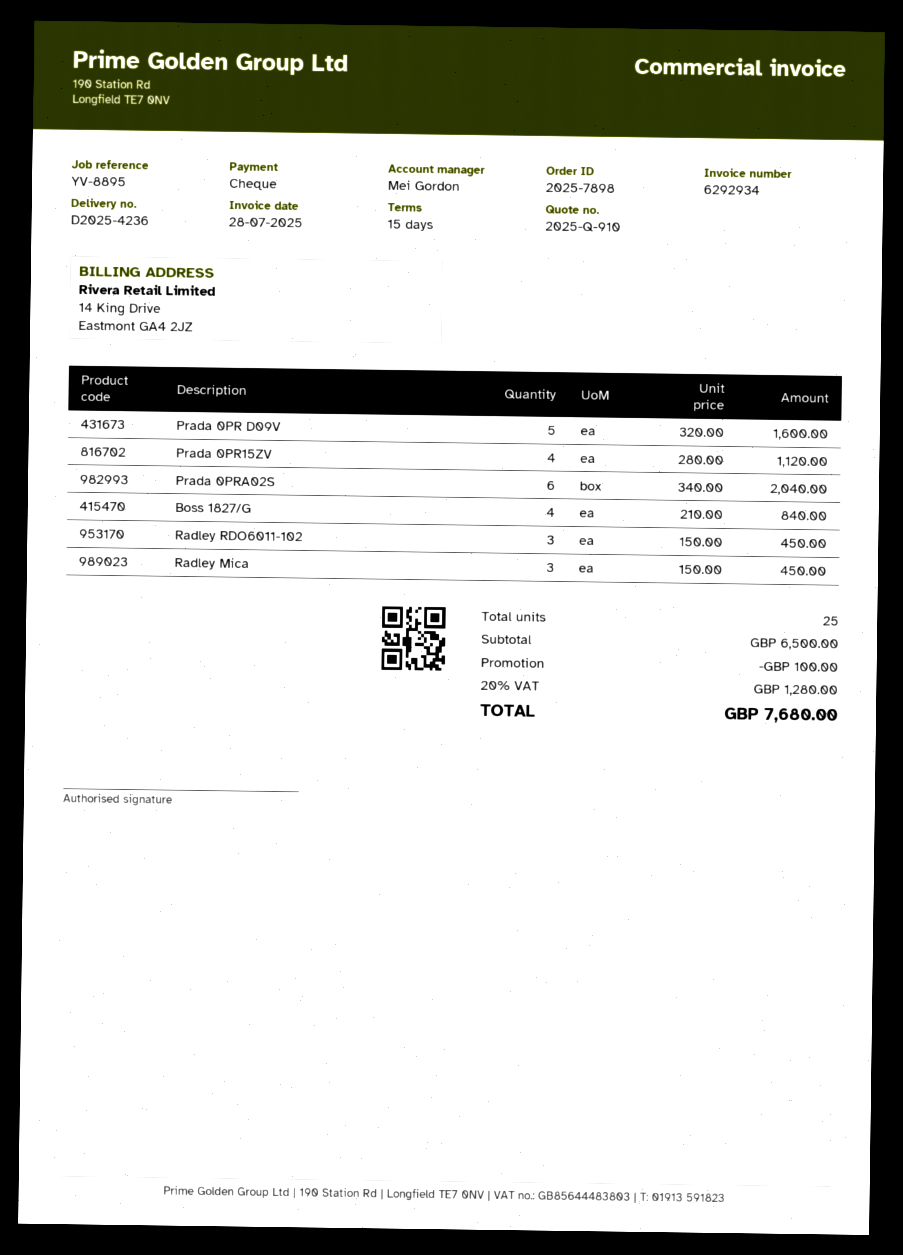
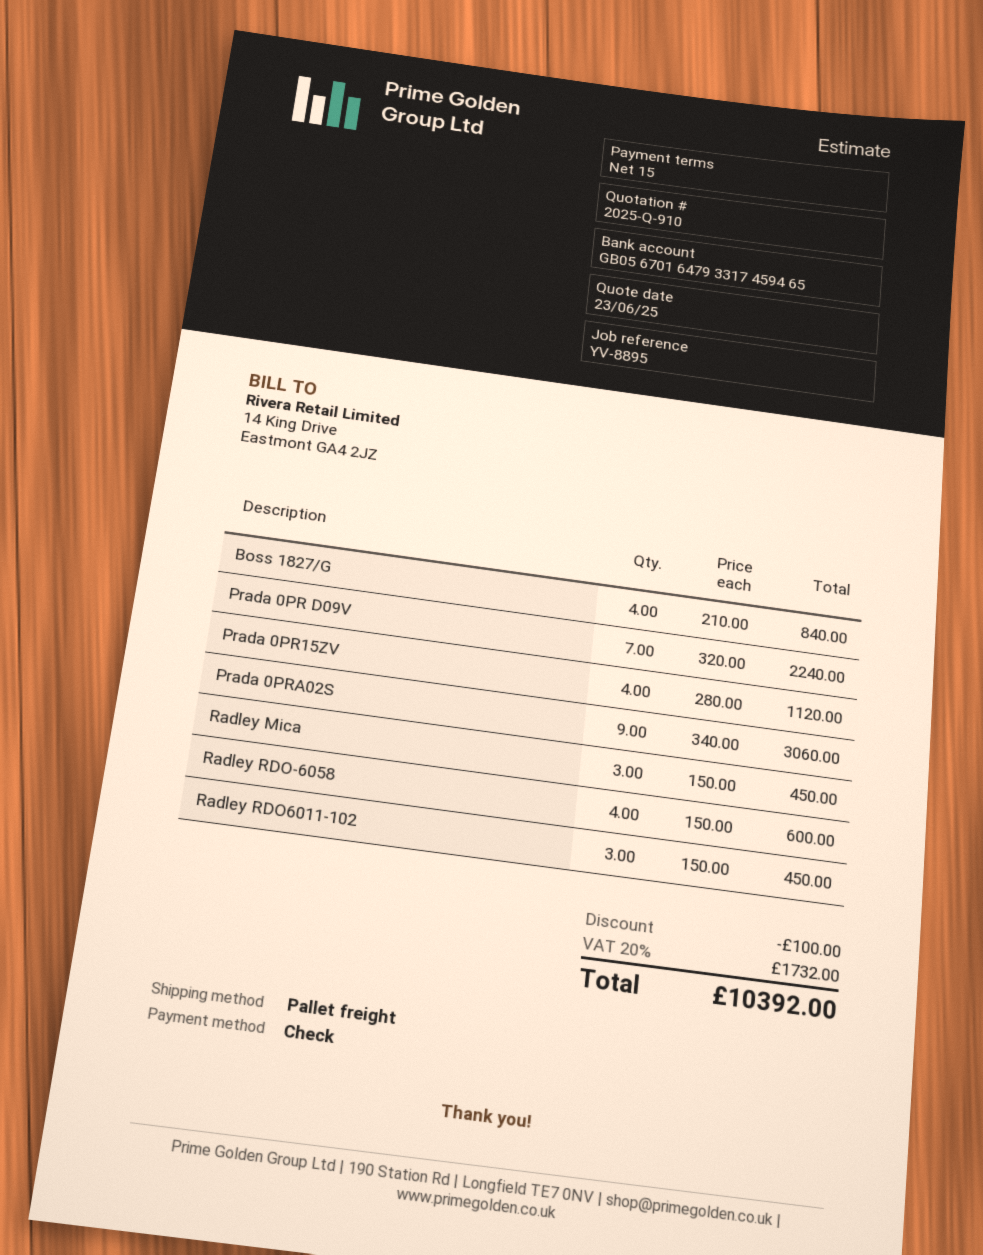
Prada 0PR D09V: 5 x 320.00 = 1600.00 -> 7 x 320.00 = 2240.00
Prada 0PRA02S: 6 x 340.00 = 2040.00 -> 9 x 340.00 = 3060.00
Radley RDO-6058: none -> 4 x 150.00 = 600.00
tax: 20% = 1280.00 -> 20% = 1732.00
total: 7680.00 -> 10392.00

